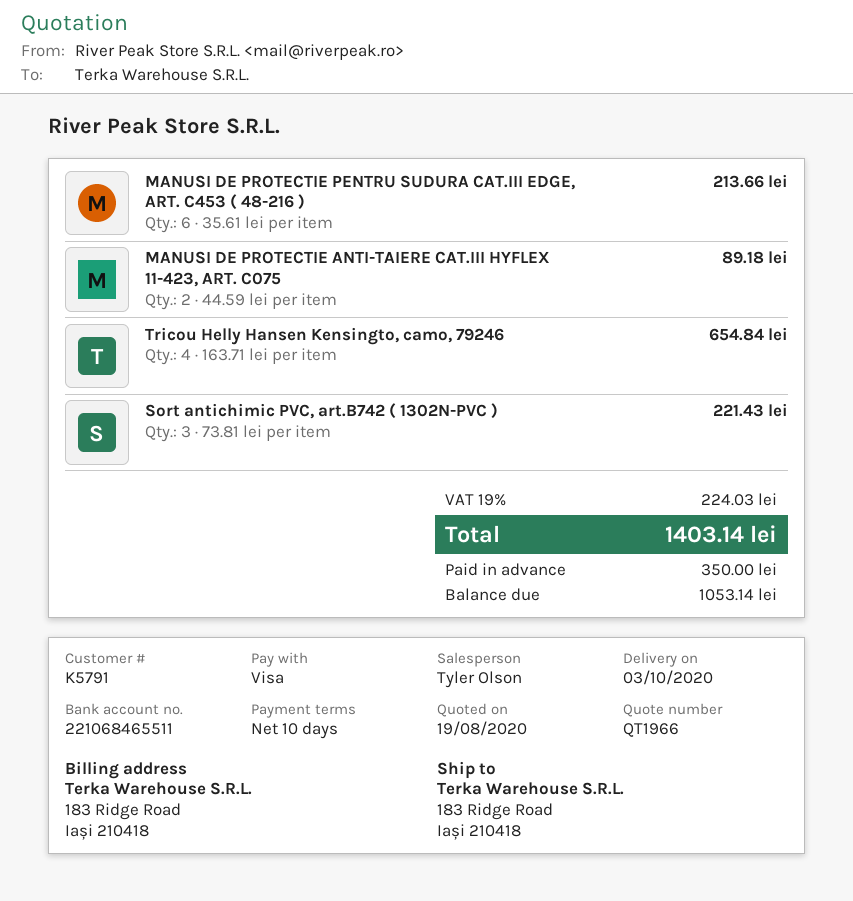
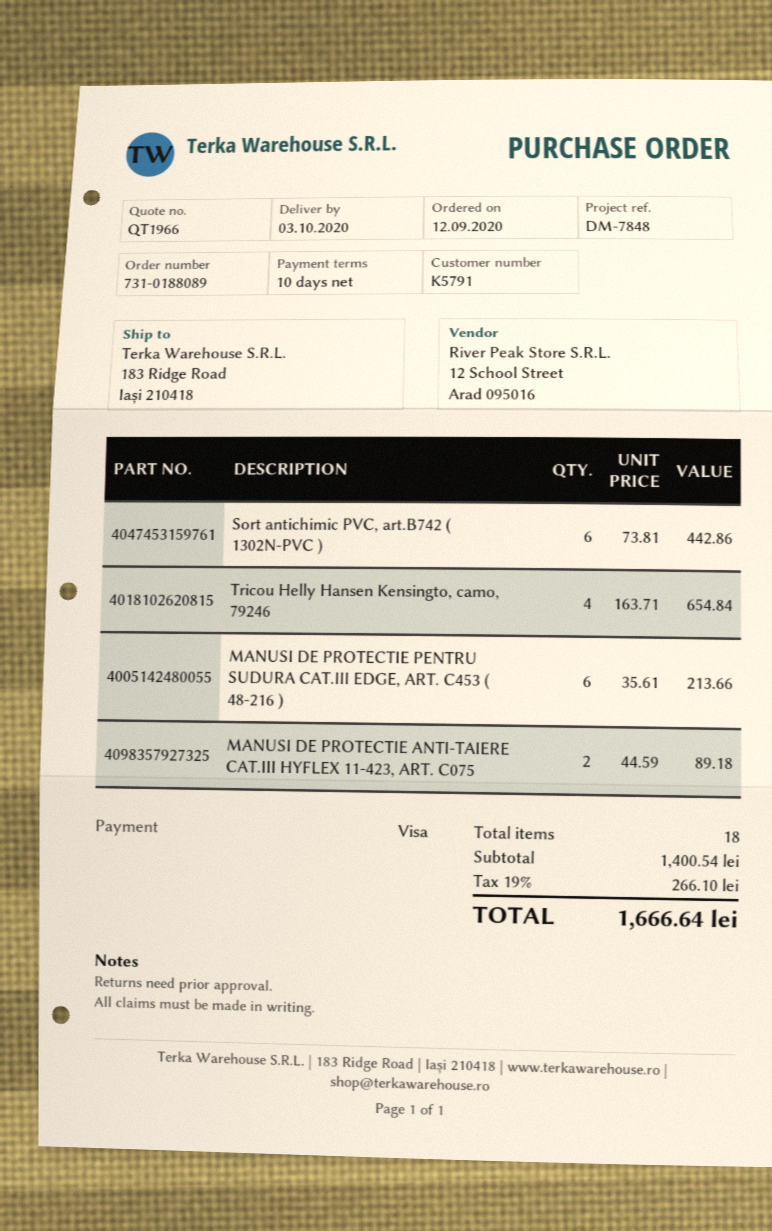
Sort antichimic PVC, art.B742 ( 1302N-PVC ): 3 x 73.81 = 221.43 -> 6 x 73.81 = 442.86
tax: 19% = 224.03 -> 19% = 266.10
total: 1403.14 -> 1666.64

